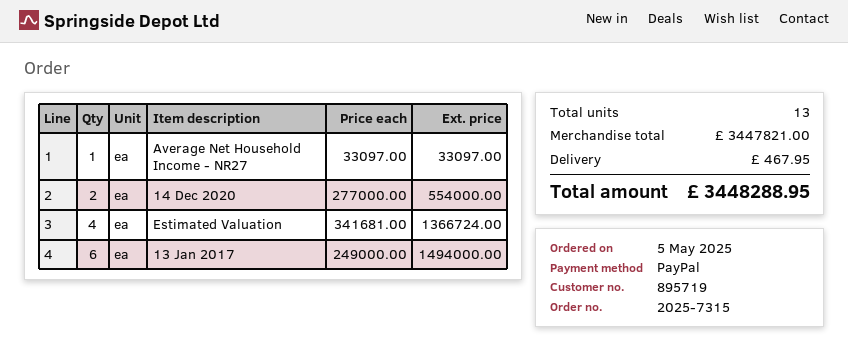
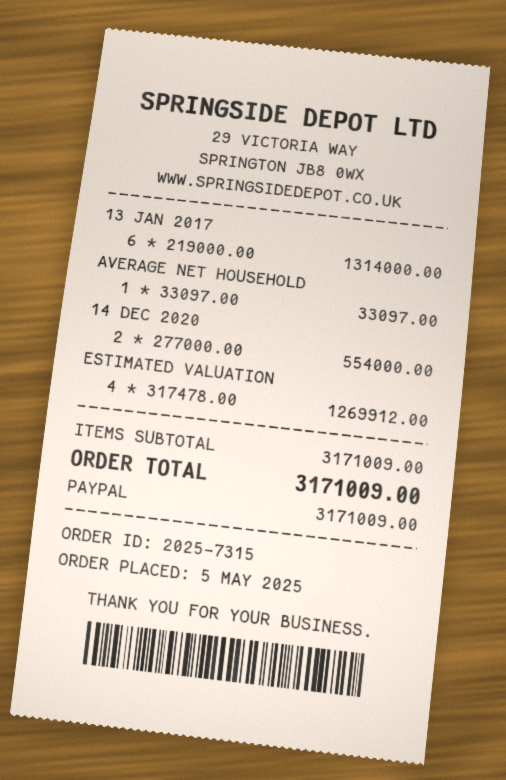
Estimated Valuation: 4 x 341681.00 = 1366724.00 -> 4 x 317478.00 = 1269912.00
13 Jan 2017: 6 x 249000.00 = 1494000.00 -> 6 x 219000.00 = 1314000.00
subtotal: 3447821.00 -> 3171009.00
shipping: 467.95 -> none
total: 3448288.95 -> 3171009.00

